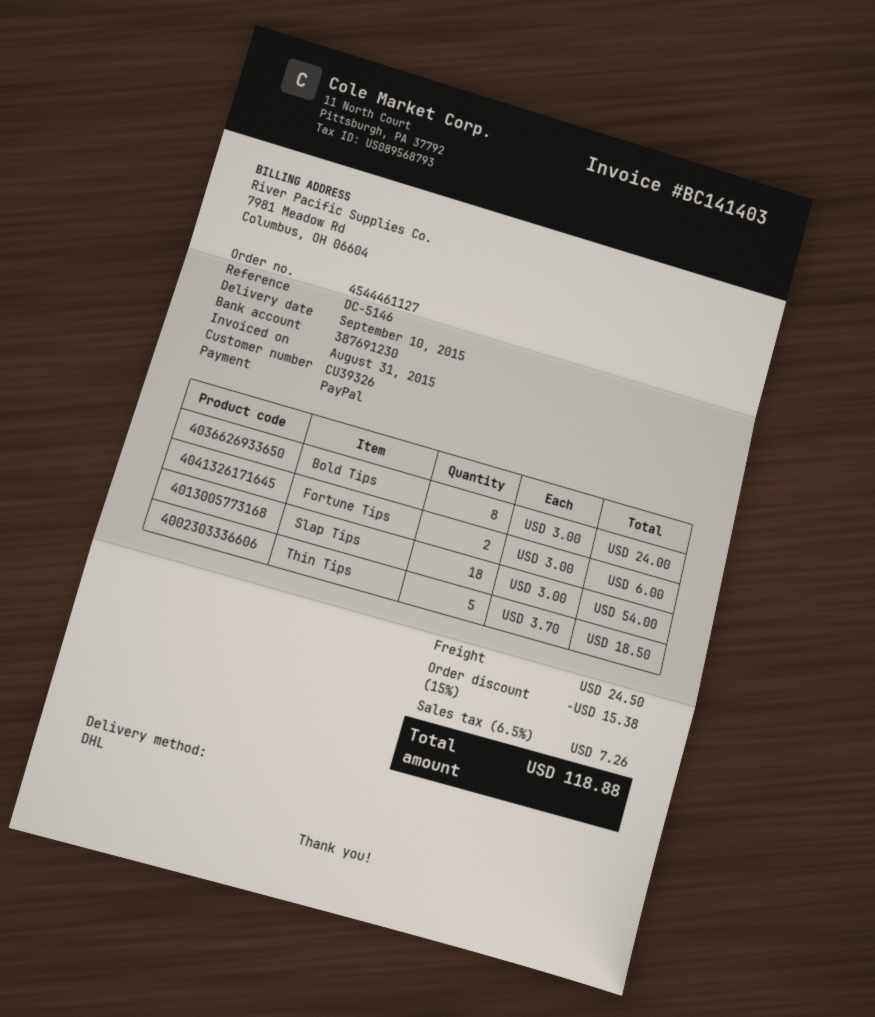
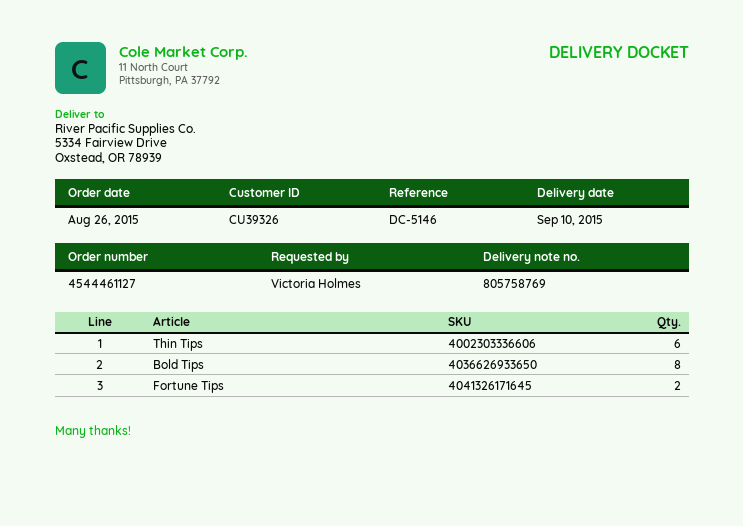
Slap Tips: 18 -> none
Thin Tips: 5 -> 6

